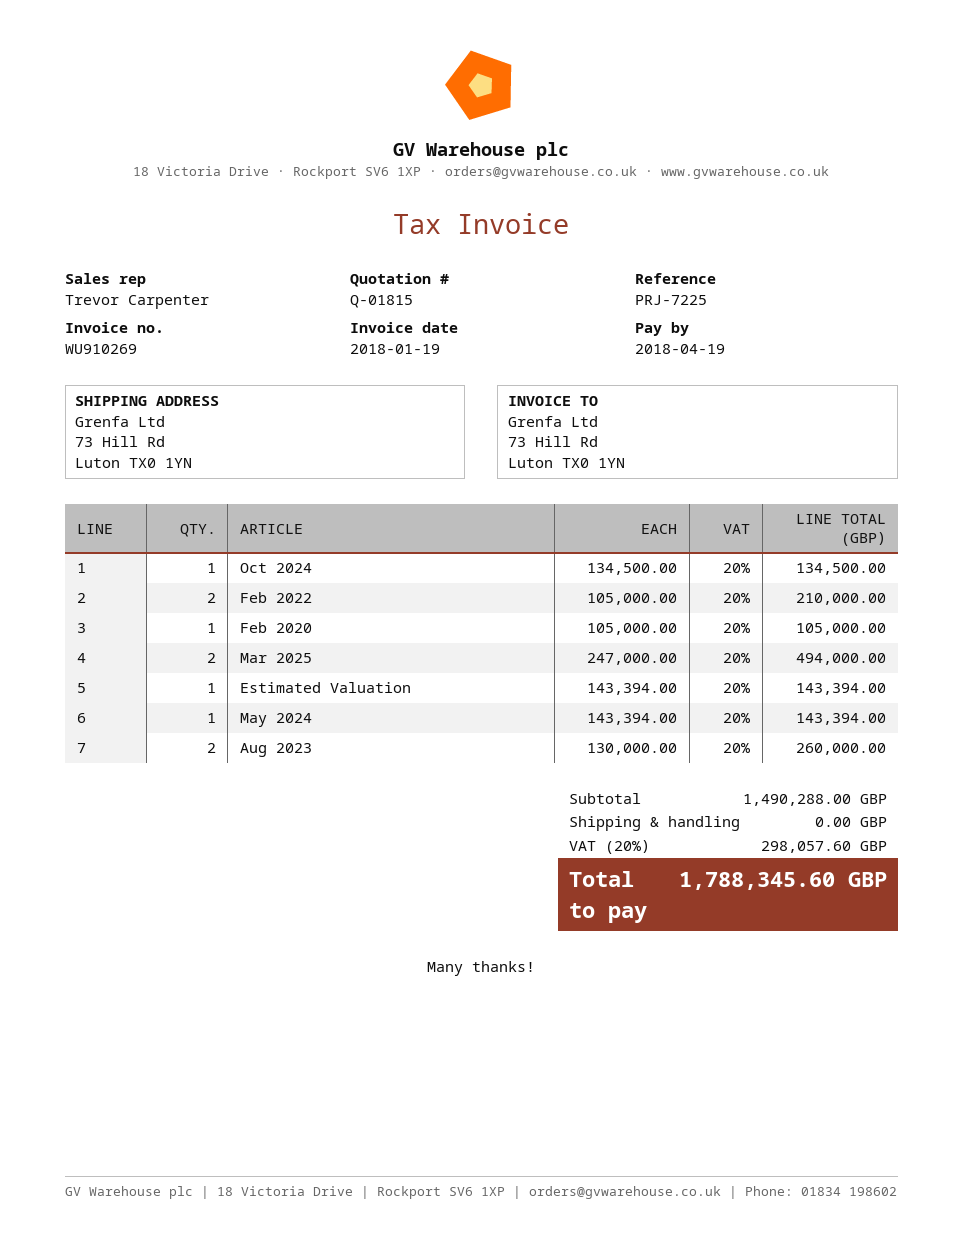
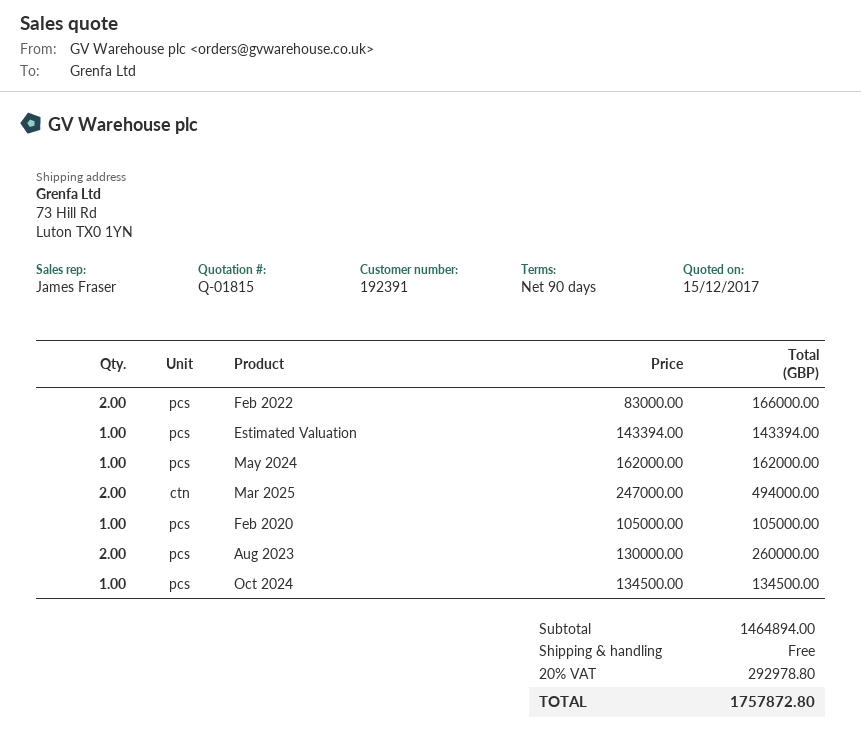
sales rep: Trevor Carpenter -> James Fraser
Feb 2022: 2 x 105000.00 = 210000.00 -> 2 x 83000.00 = 166000.00
May 2024: 1 x 143394.00 = 143394.00 -> 1 x 162000.00 = 162000.00
subtotal: 1490288.00 -> 1464894.00
tax: 20% = 298057.60 -> 20% = 292978.80
total: 1788345.60 -> 1757872.80

